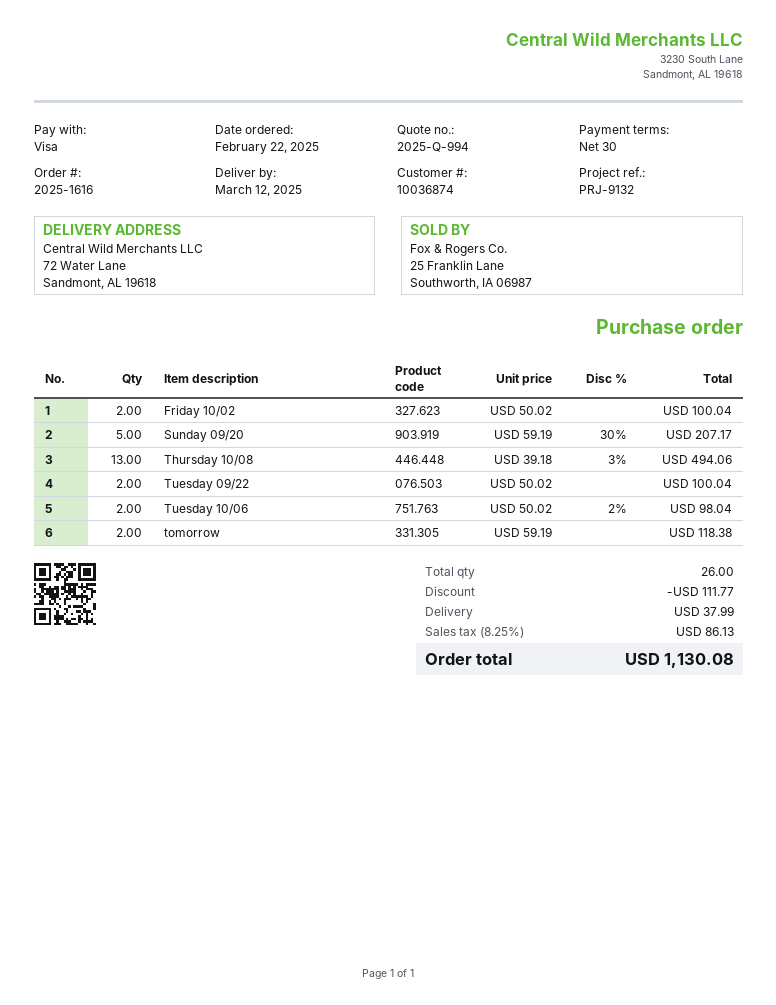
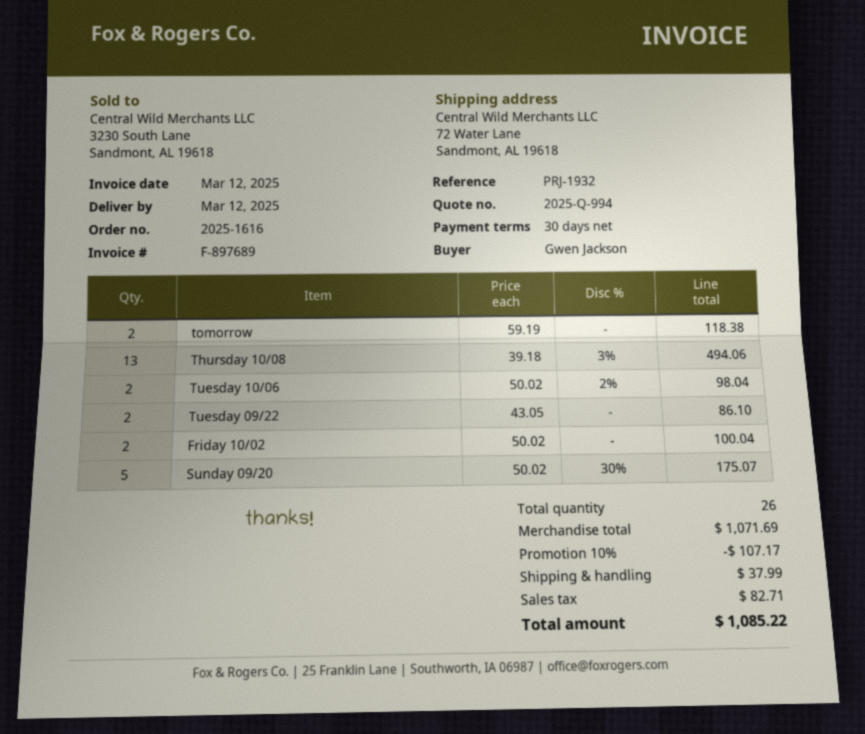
reference: PRJ-9132 -> PRJ-1932
Sunday 09/20: 5 x 59.19 - 30% = 207.17 -> 5 x 50.02 - 30% = 175.07
Tuesday 09/22: 2 x 50.02 = 100.04 -> 2 x 43.05 = 86.10
discount: 111.77 -> 107.17
tax: 86.13 -> 82.71
total: 1130.08 -> 1085.22

